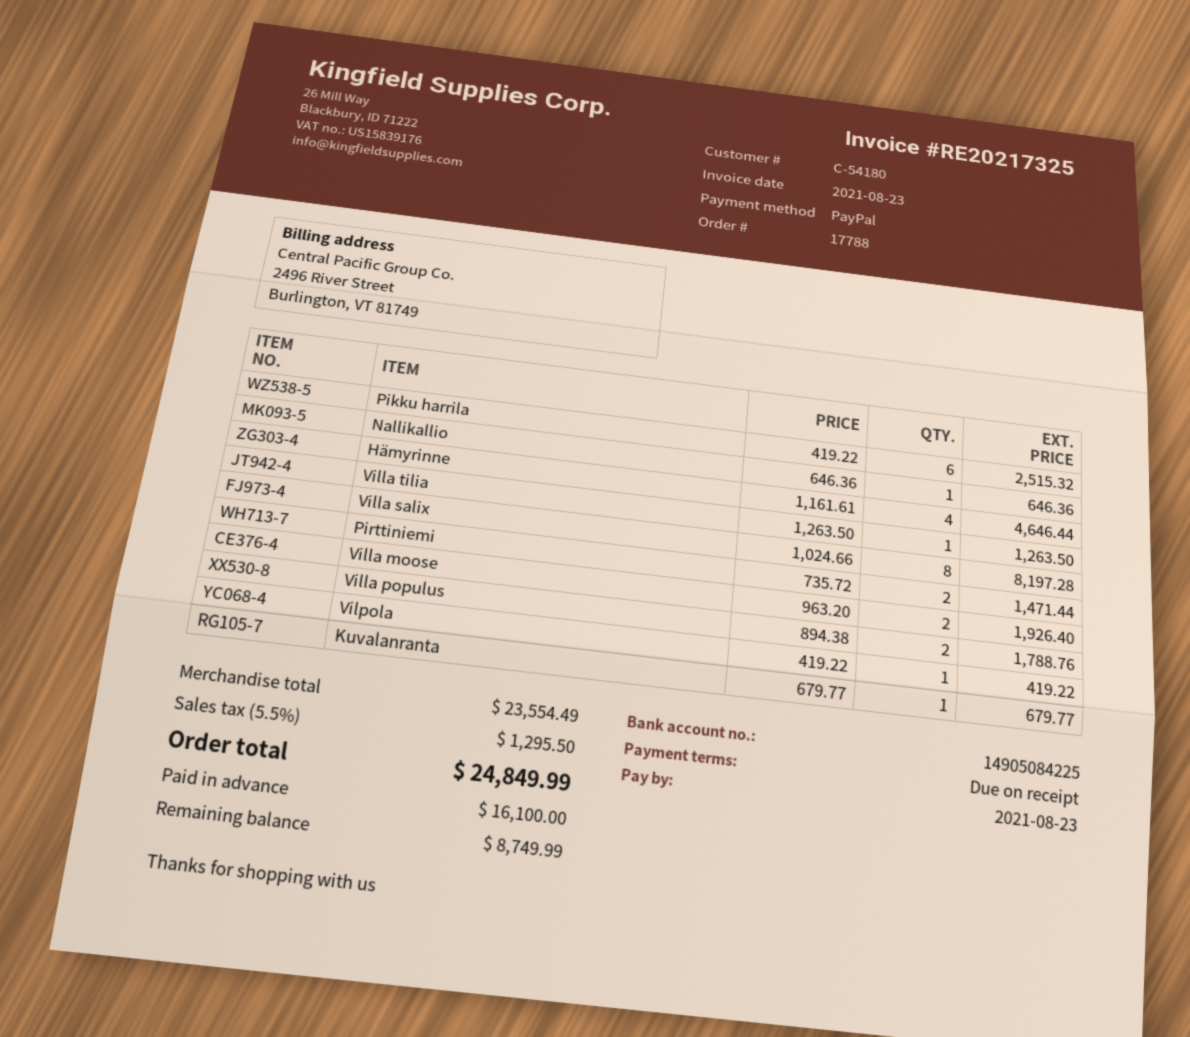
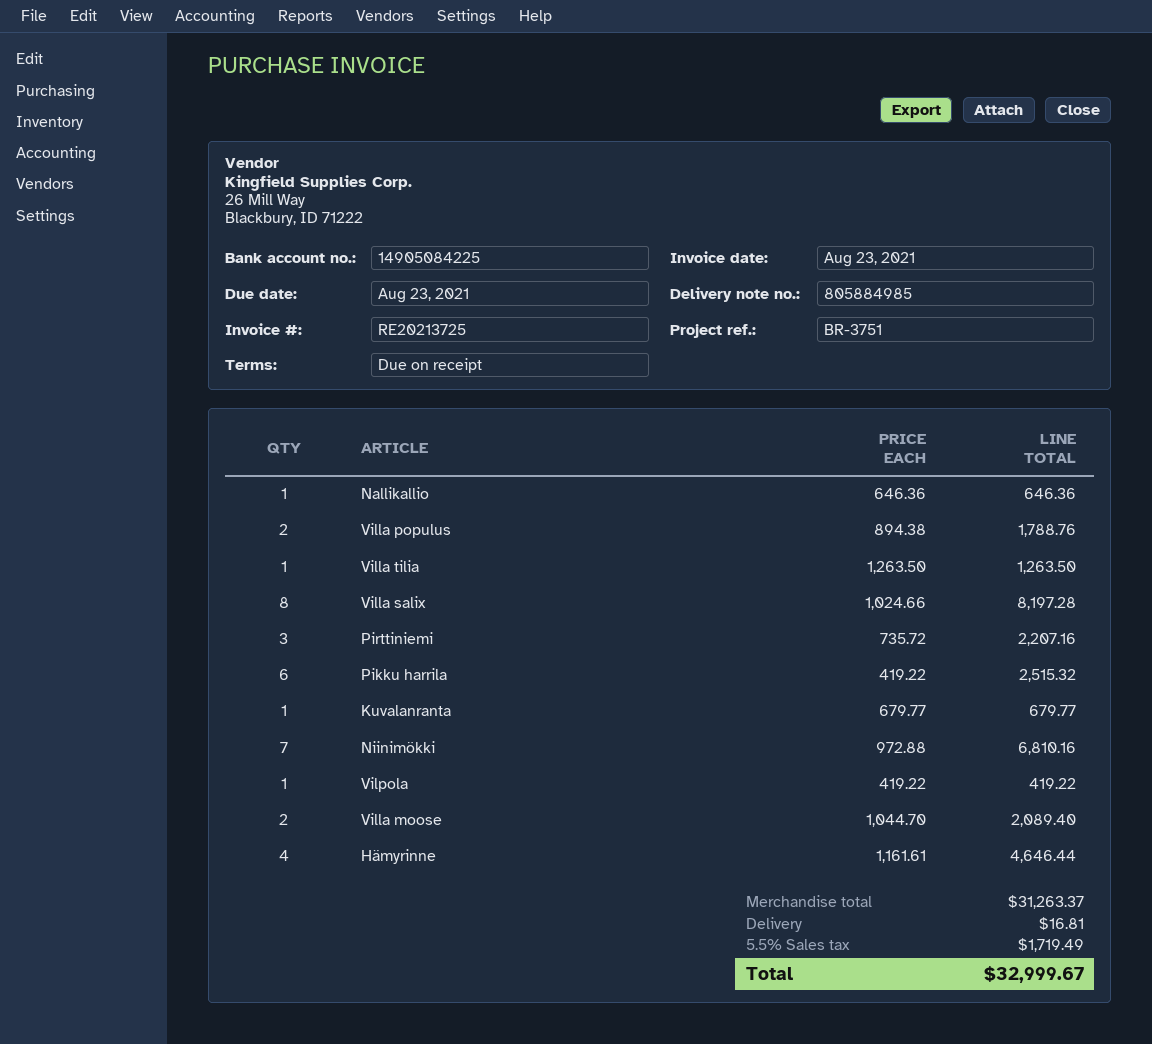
invoice number: RE20217325 -> RE20213725
Pirttiniemi: 2 x 735.72 = 1471.44 -> 3 x 735.72 = 2207.16
Villa moose: 2 x 963.20 = 1926.40 -> 2 x 1044.70 = 2089.40
Niinimökki: none -> 7 x 972.88 = 6810.16
subtotal: 23554.49 -> 31263.37
shipping: none -> 16.81
tax: 5.5% = 1295.50 -> 5.5% = 1719.49
total: 24849.99 -> 32999.67

